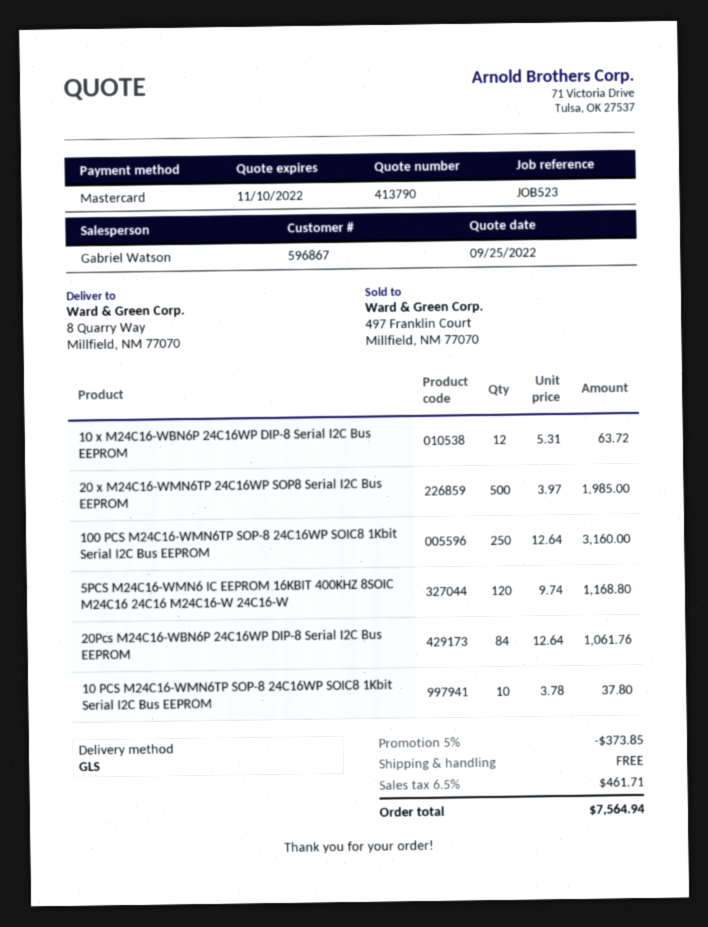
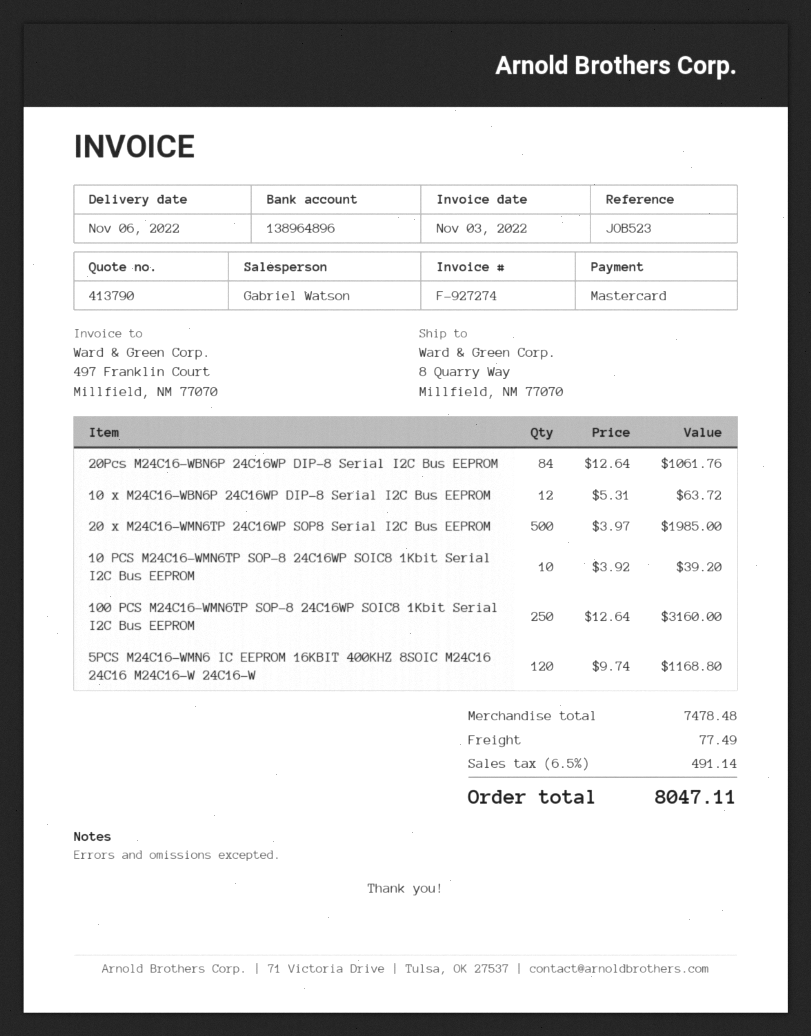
10 PCS M24C16-WMN6TP SOP-8 24C16WP SOIC8 1Kbit Serial I2C Bus EEPROM: 10 x 3.78 = 37.80 -> 10 x 3.92 = 39.20
discount: 5% = 373.85 -> none
shipping: 0.00 -> 77.49
tax: 6.5% = 461.71 -> 6.5% = 491.14
total: 7564.94 -> 8047.11

